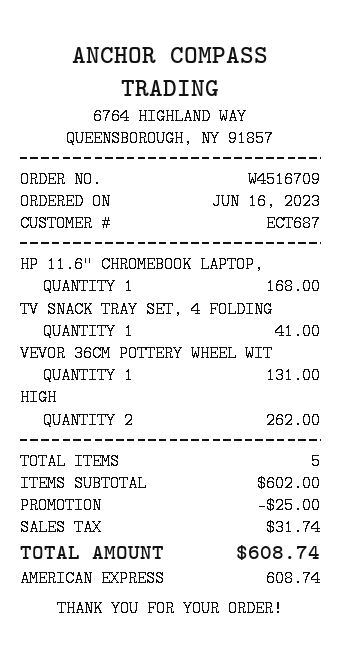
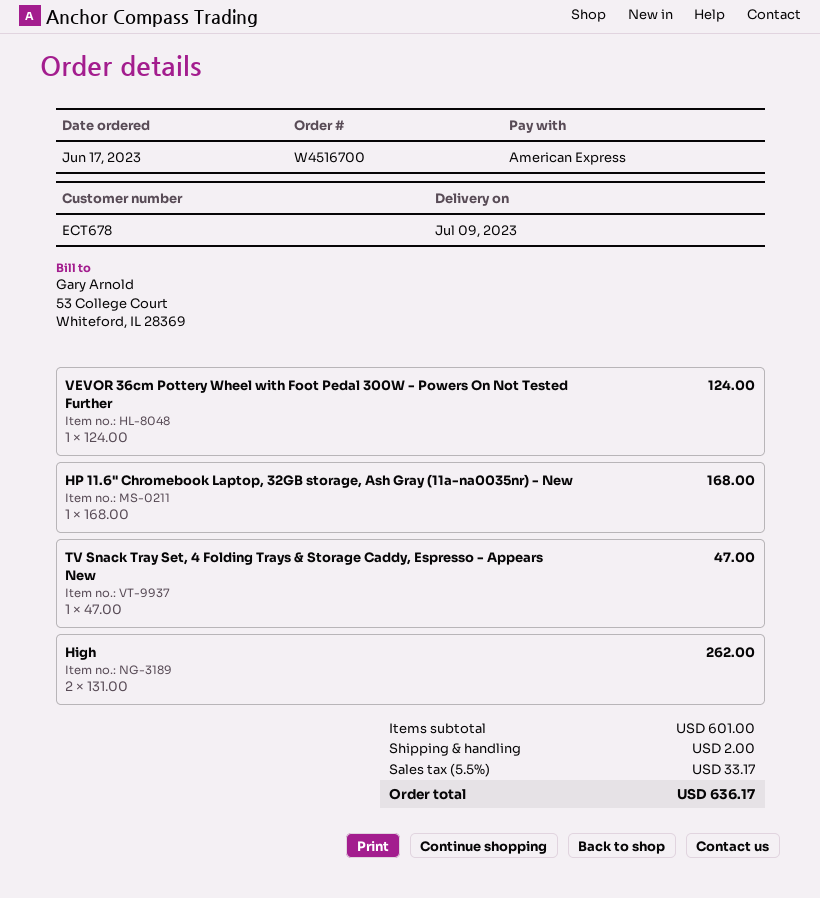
order number: W4516709 -> W4516700
order date: 2023-06-16 -> 2023-06-17
customer number: ECT687 -> ECT678
TV SNACK TRAY SET, 4 FOLDING: 1 for 41.00 -> 1 for 47.00
VEVOR 36CM POTTERY WHEEL WIT: 1 for 131.00 -> 1 for 124.00
subtotal: 602.00 -> 601.00
discount: 25.00 -> none
shipping: none -> 2.00
tax: 31.74 -> 33.17
total: 608.74 -> 636.17

